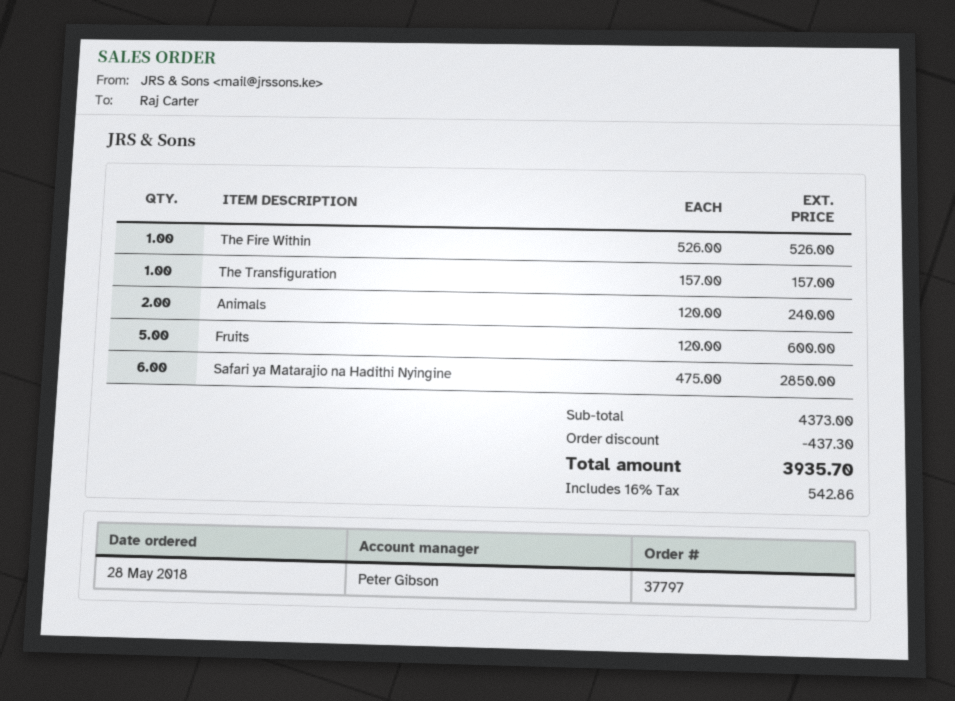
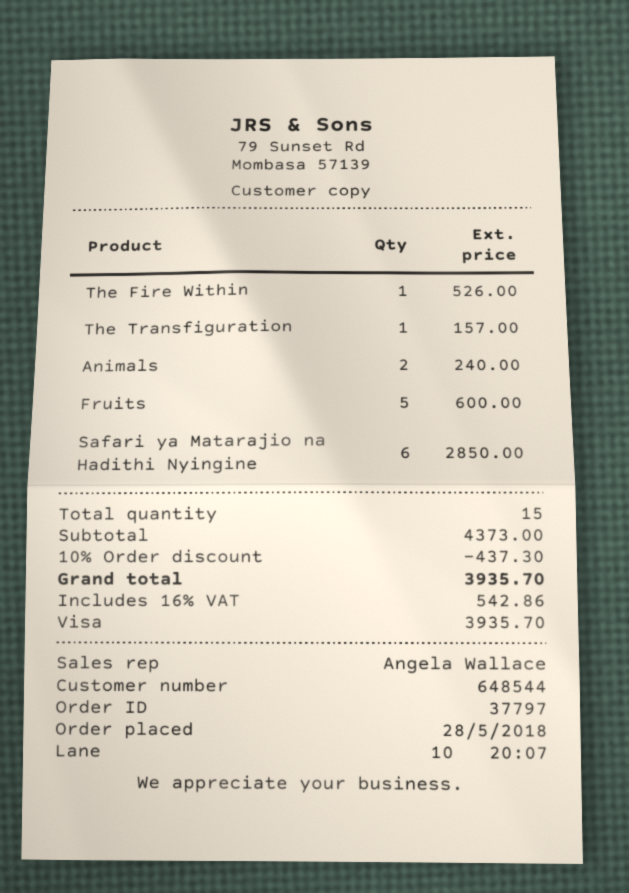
sales rep: Peter Gibson -> Angela Wallace

